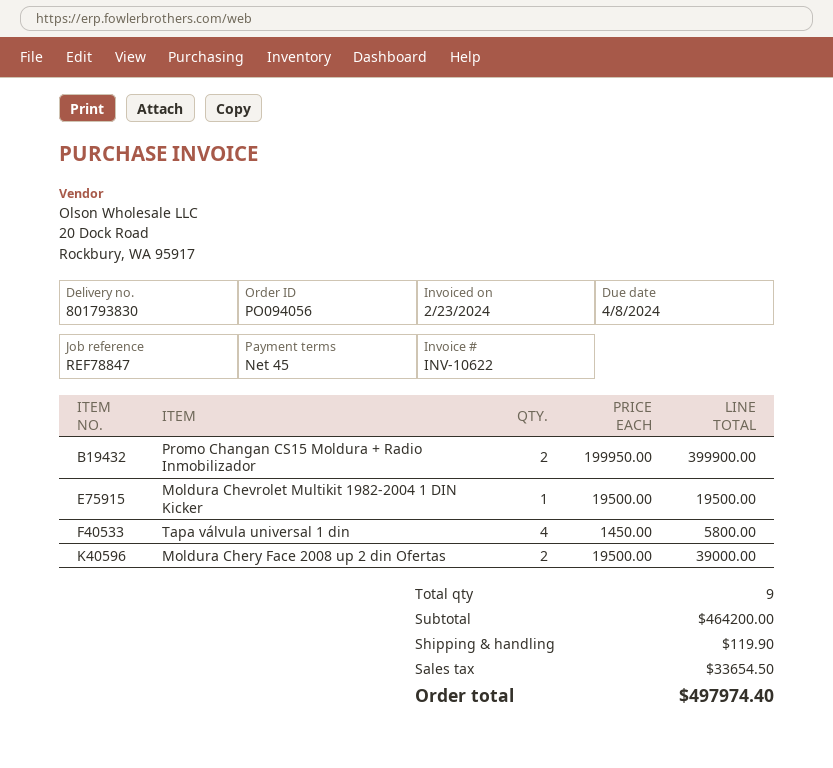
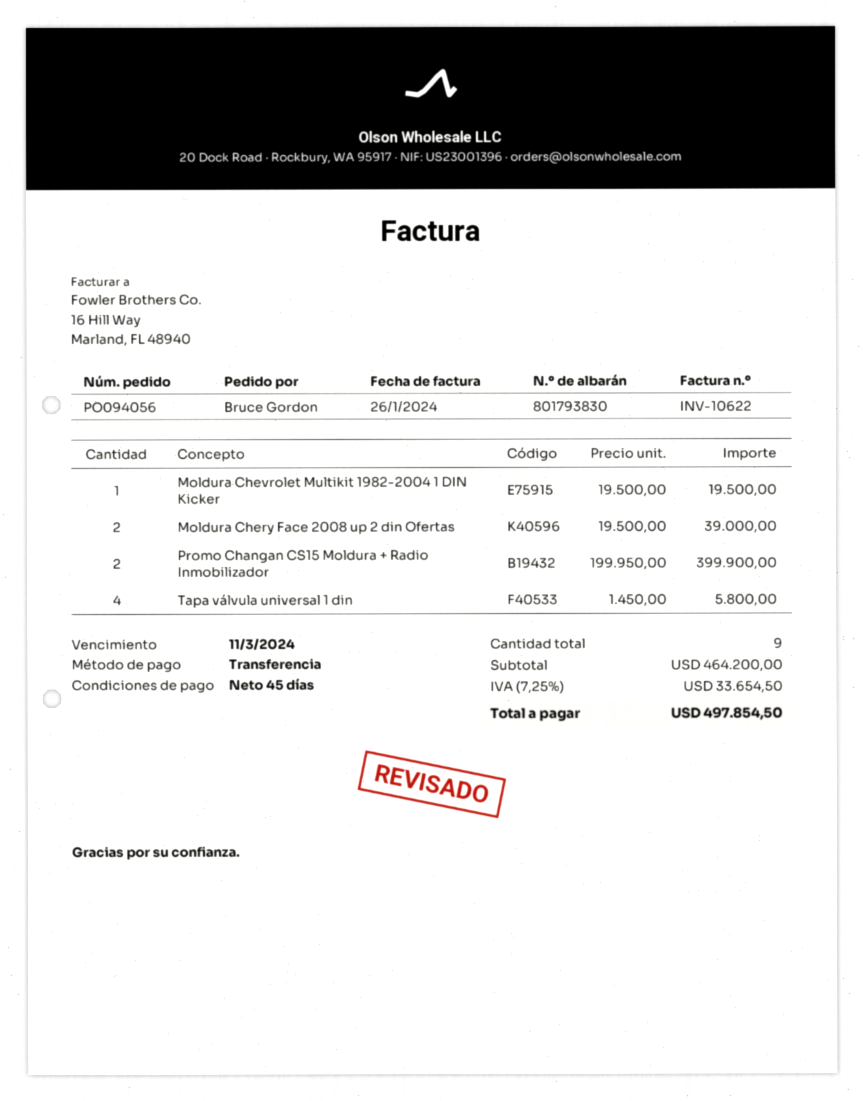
invoice date: 2024-02-23 -> 2024-01-26
due date: 2024-04-08 -> 2024-03-11
shipping: 119.90 -> none
total: 497974.40 -> 497854.50

